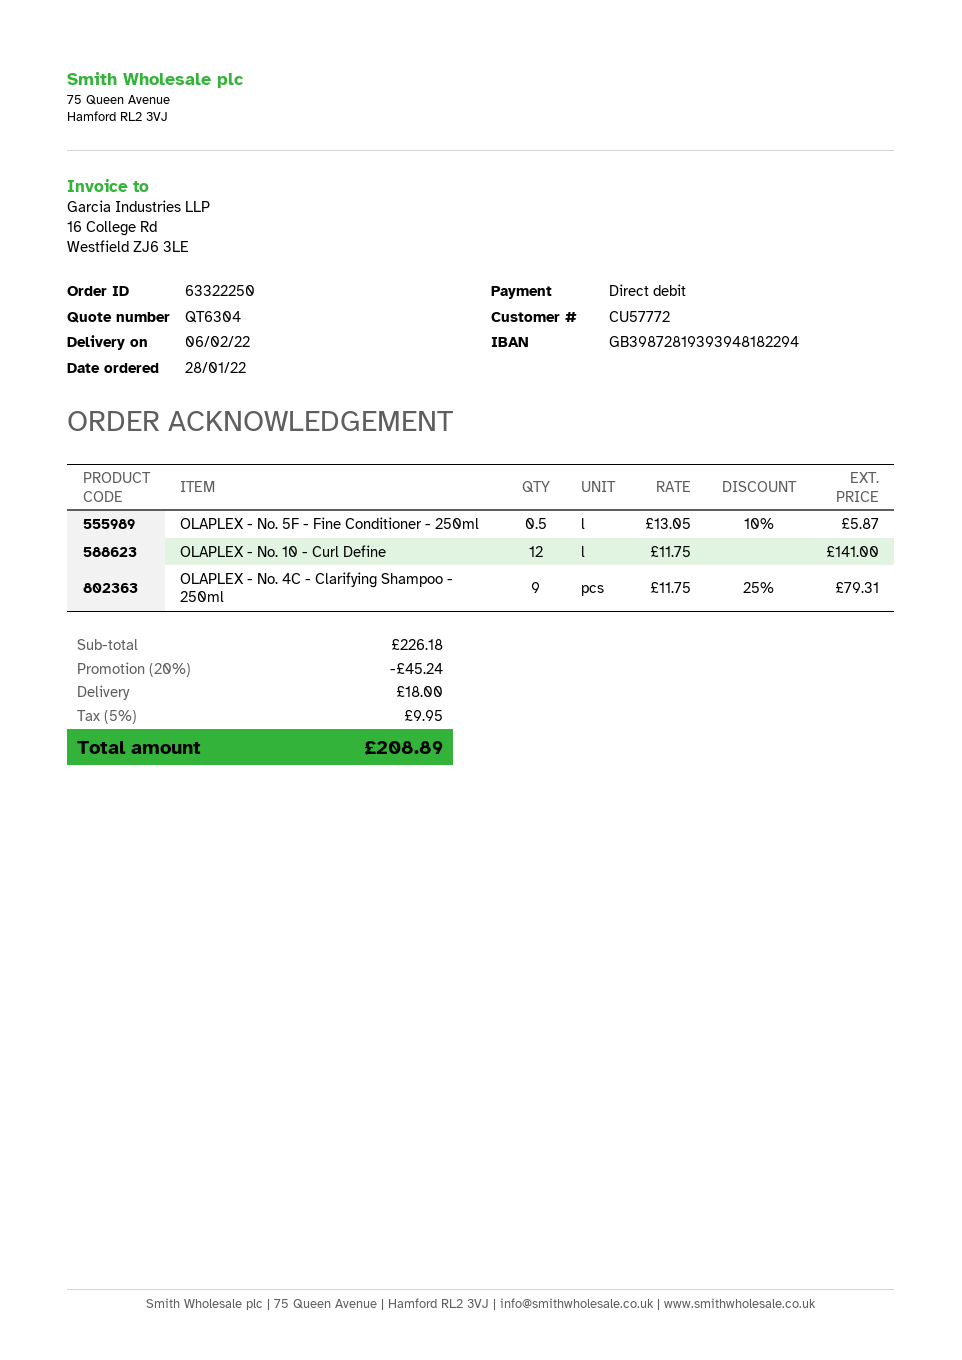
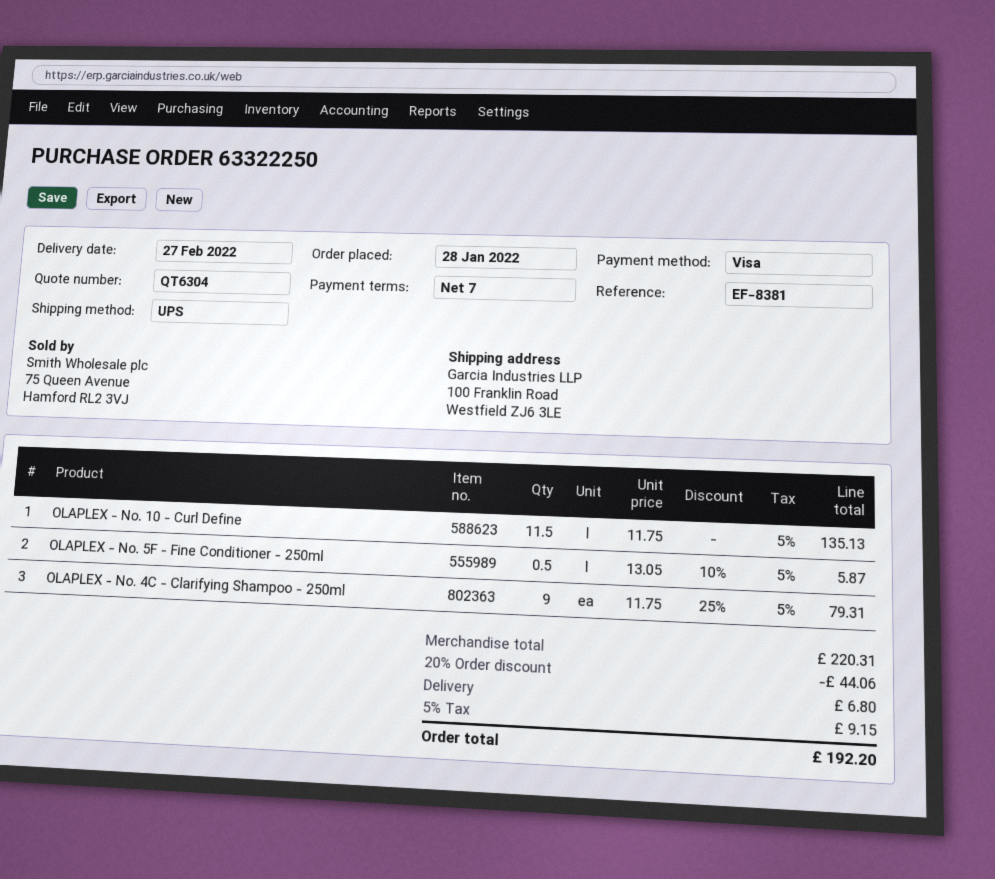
delivery date: 2022-02-06 -> 2022-02-27
payment method: direct debit -> Visa
OLAPLEX - No. 10 - Curl Define: 12 x 11.75 = 141.00 -> 11.5 x 11.75 = 135.13
subtotal: 226.18 -> 220.31
discount: 20% = 45.24 -> 20% = 44.06
shipping: 18.00 -> 6.80
tax: 5% = 9.95 -> 5% = 9.15
total: 208.89 -> 192.20

